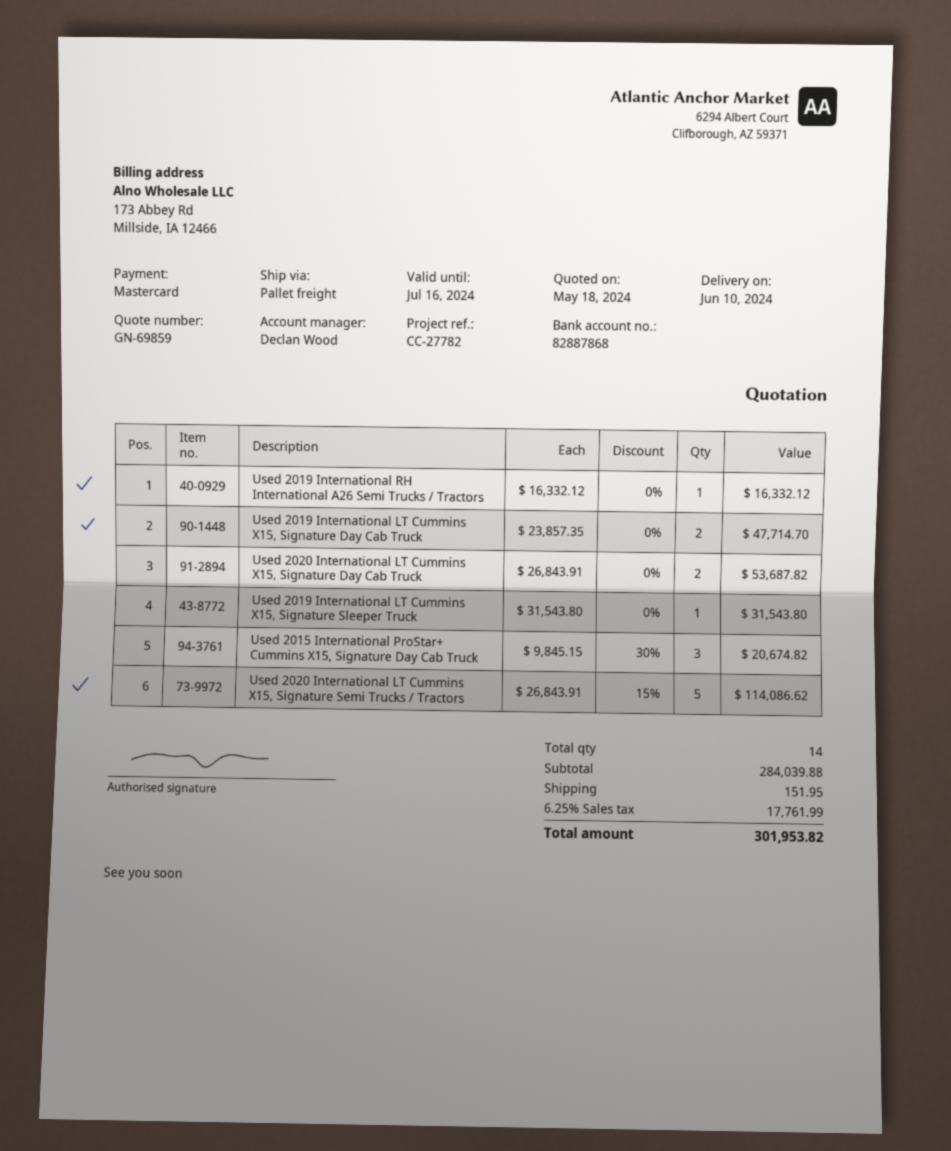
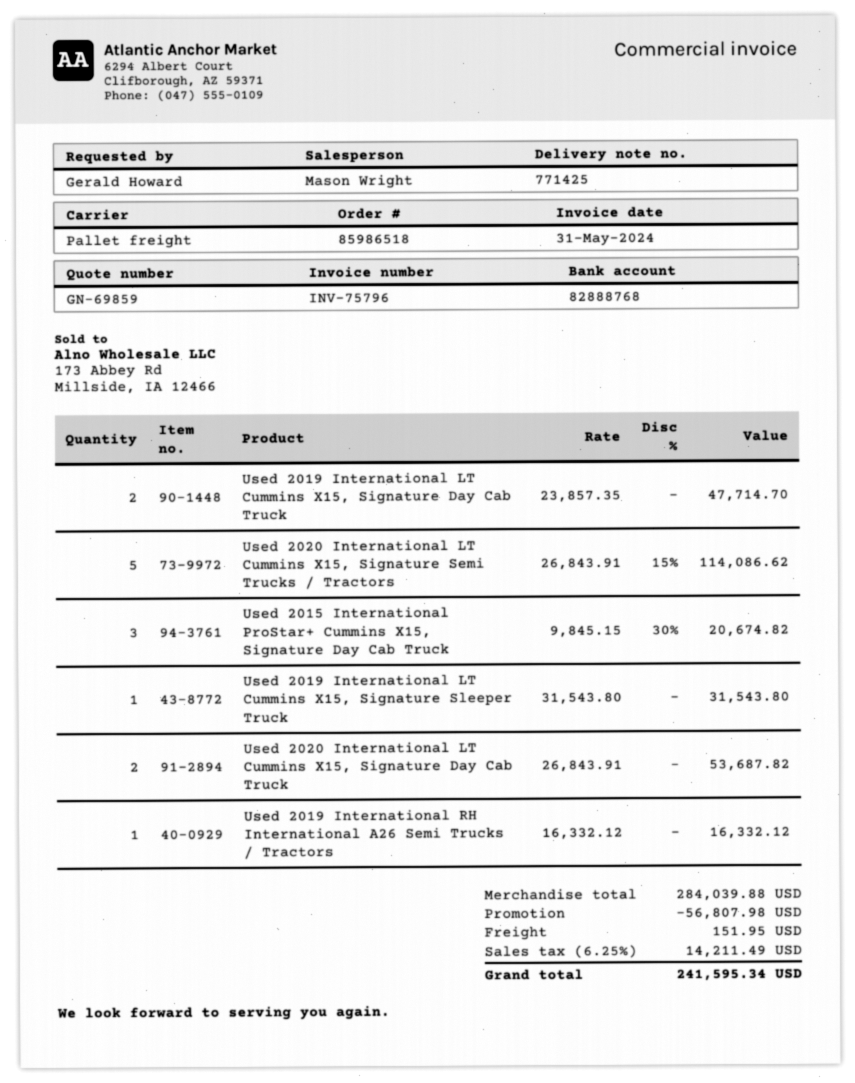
sales rep: Declan Wood -> Mason Wright
bank account: 82887868 -> 82888768
discount: none -> 56807.98
tax: 6.25% = 17761.99 -> 6.25% = 14211.49
total: 301953.82 -> 241595.34

